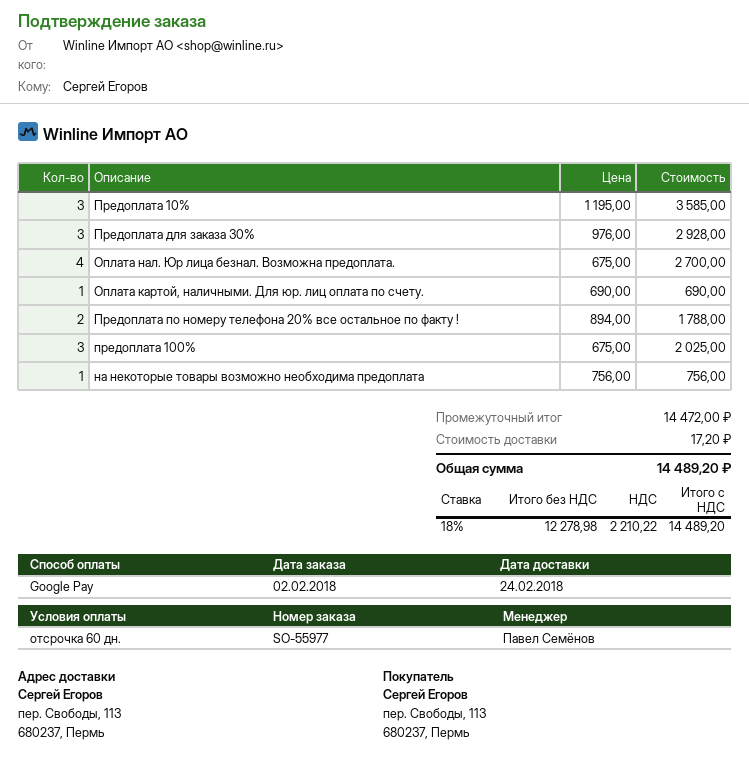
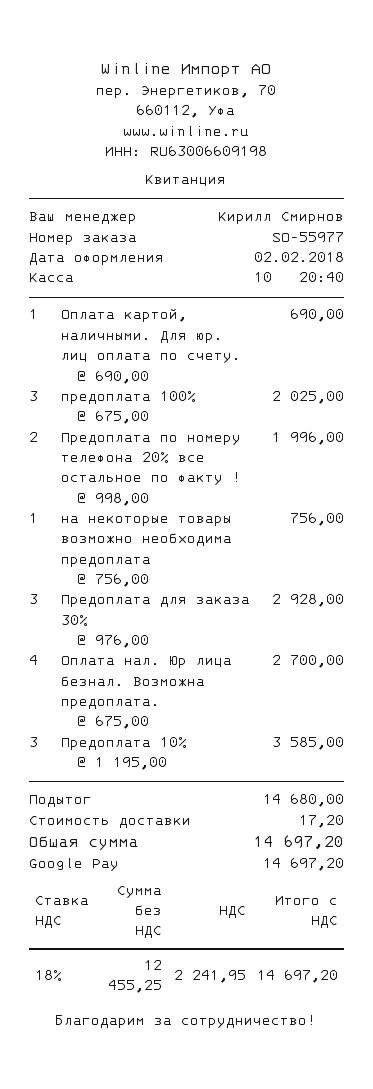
sales rep: Павел Семёнов -> Кирилл Смирнов
Предоплата по номеру телефона 20% все остальное по факту !: 2 x 894.00 = 1788.00 -> 2 x 998.00 = 1996.00
subtotal: 14472.00 -> 14680.00
net: 12278.98 -> 12455.25
tax: 18% = 2210.22 -> 18% = 2241.95
total: 14489.20 -> 14697.20

